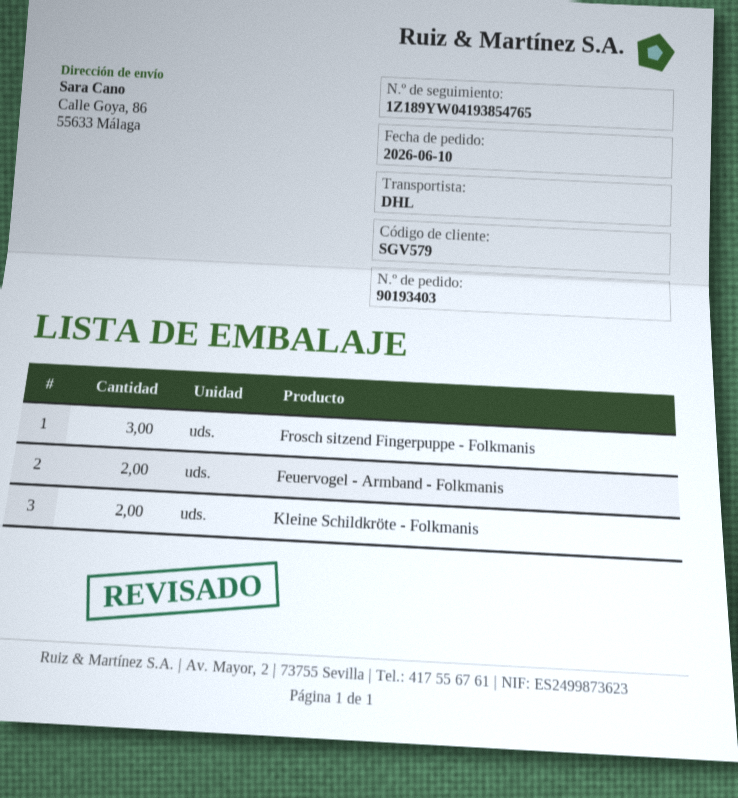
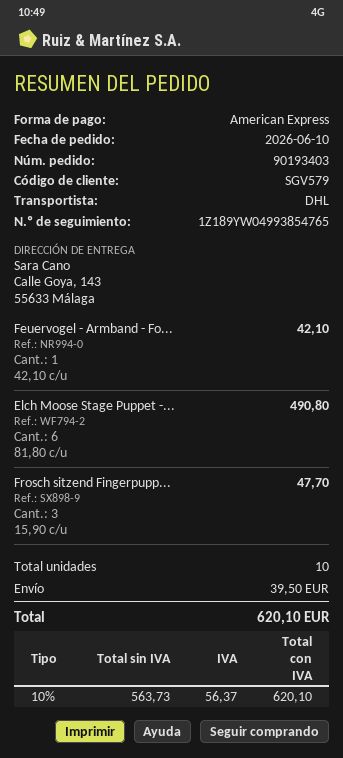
tracking number: 1Z189YW04193854765 -> 1Z189YW04993854765
ship to: Calle Goya, 86, 55633 Málaga -> Calle Goya, 143, 55633 Málaga
Feuervogel - Armband - Folkmanis: 2 -> 1
Kleine Schildkröte - Folkmanis: 2 -> none
Elch Moose Stage Puppet -...: none -> 6

